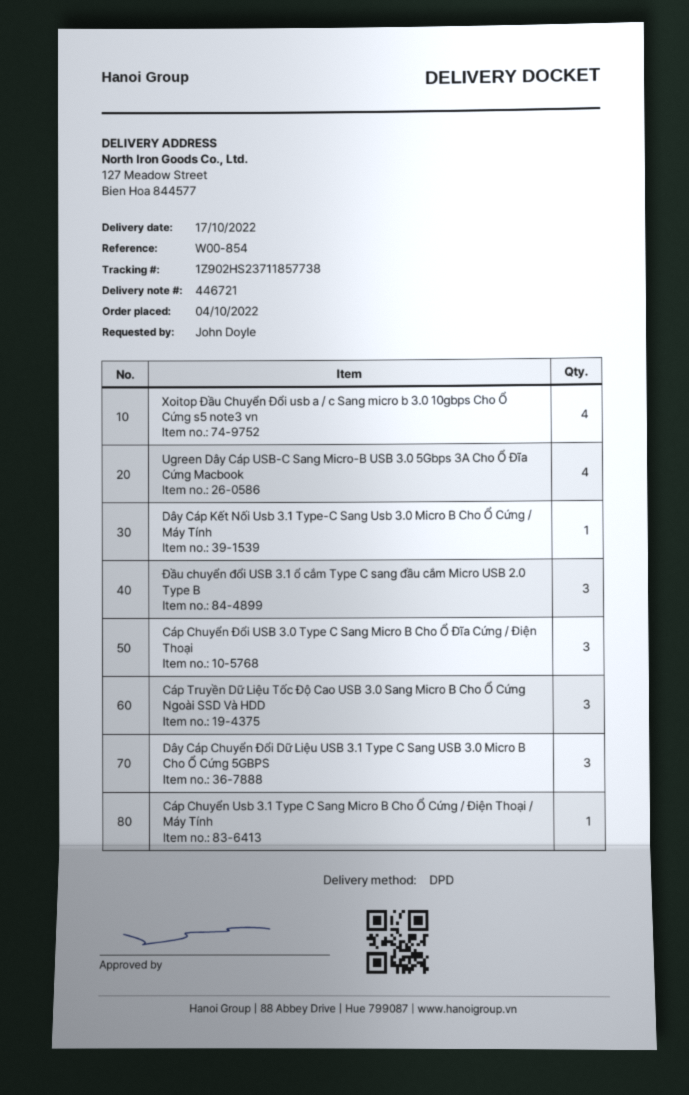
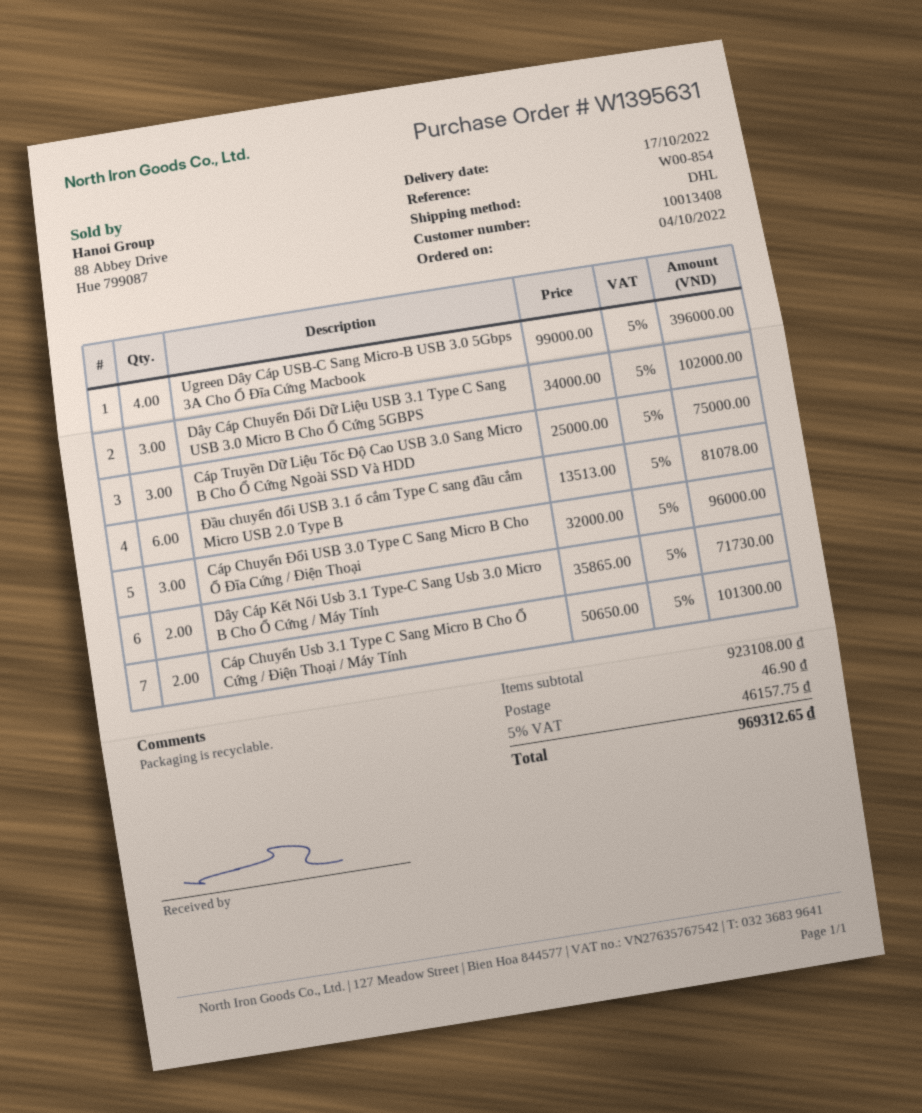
shipping method: DPD -> DHL
Xoitop Đầu Chuyển Đổi usb a / c Sang micro b 3.0 10gbps Cho Ổ Cứng s5 note3 vn: 4 -> none
Dây Cáp Kết Nối Usb 3.1 Type-C Sang Usb 3.0 Micro B Cho Ổ Cứng / Máy Tính: 1 -> 2
Đầu chuyển đổi USB 3.1 ổ cắm Type C sang đầu cắm Micro USB 2.0 Type B: 3 -> 6
Cáp Chuyển Usb 3.1 Type C Sang Micro B Cho Ổ Cứng / Điện Thoại / Máy Tính: 1 -> 2

